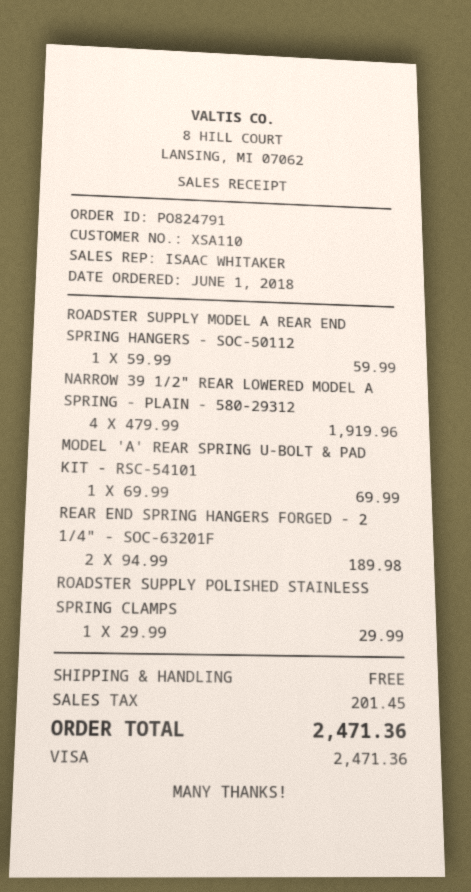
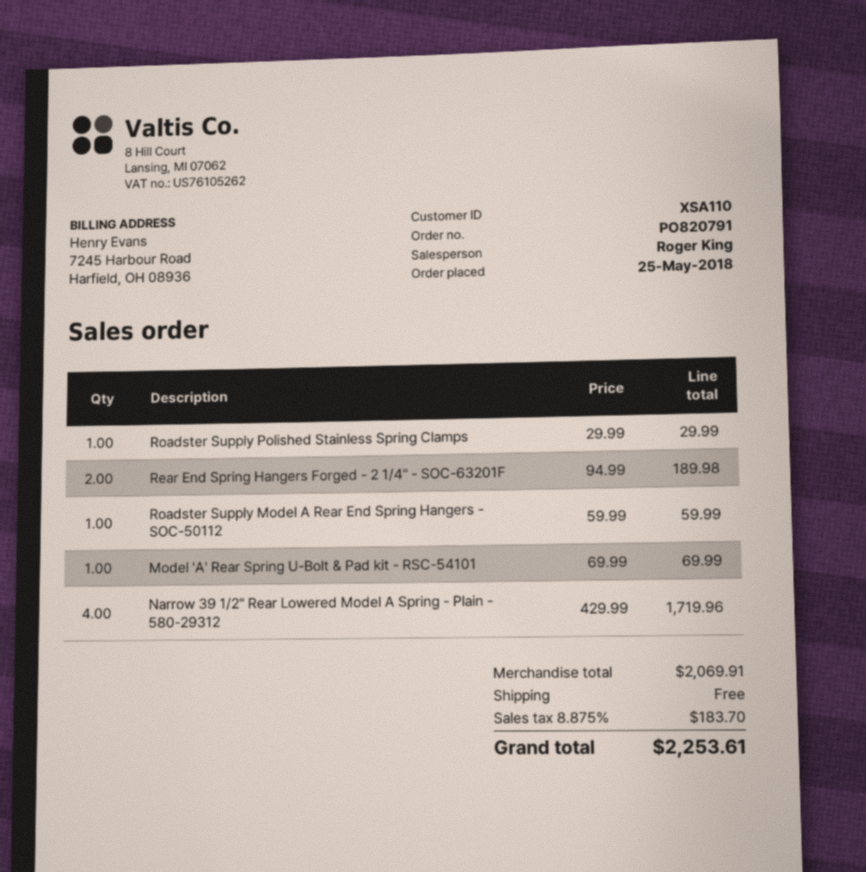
order number: PO824791 -> PO820791
order date: 2018-06-01 -> 2018-05-25
sales rep: ISAAC WHITAKER -> Roger King
NARROW 39 1/2" REAR LOWERED MODEL A SPRING - PLAIN - 580-29312: 4 x 479.99 = 1919.96 -> 4 x 429.99 = 1719.96
tax: 201.45 -> 183.70
total: 2471.36 -> 2253.61

